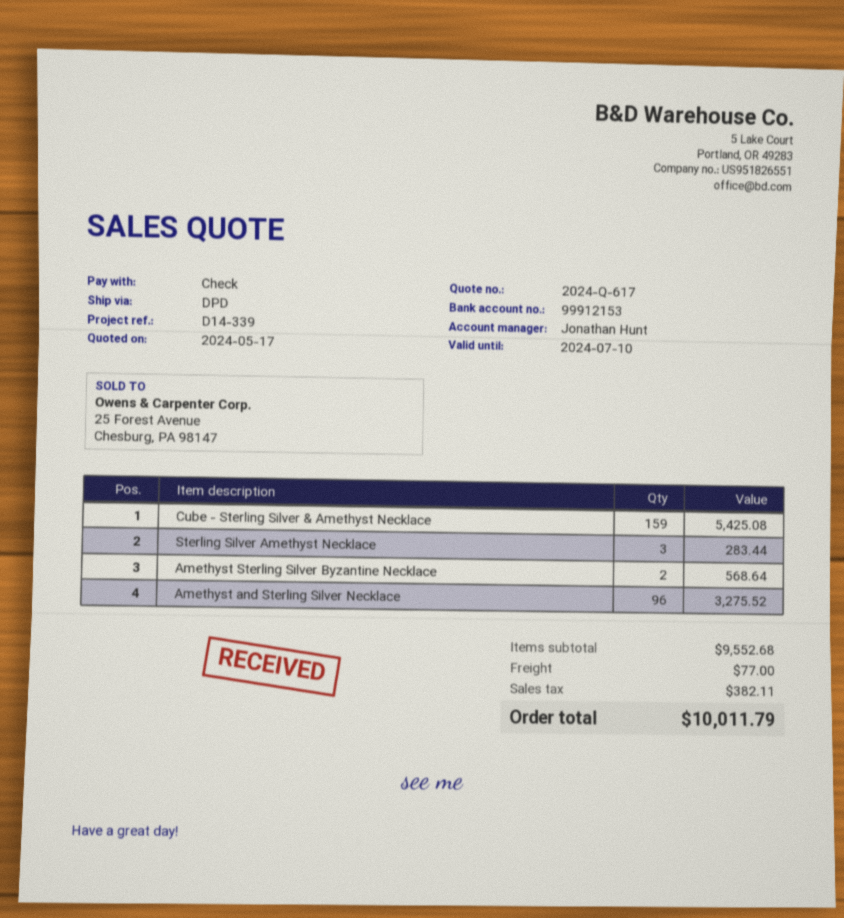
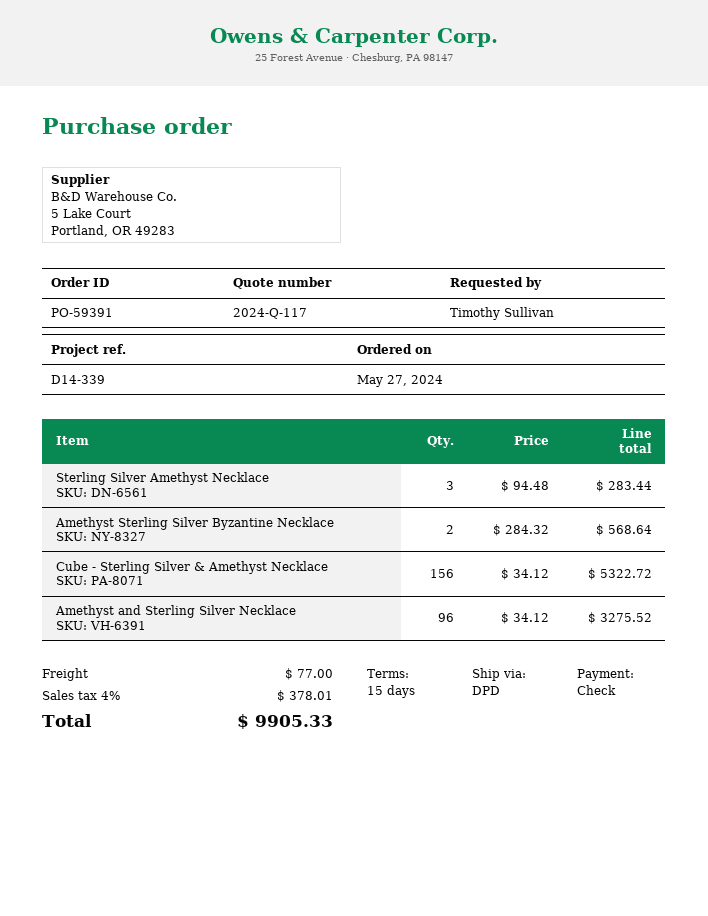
quote number: 2024-Q-617 -> 2024-Q-117
Cube - Sterling Silver & Amethyst Necklace: 159 for 5425.08 -> 156 for 5322.72
tax: 382.11 -> 378.01
total: 10011.79 -> 9905.33

